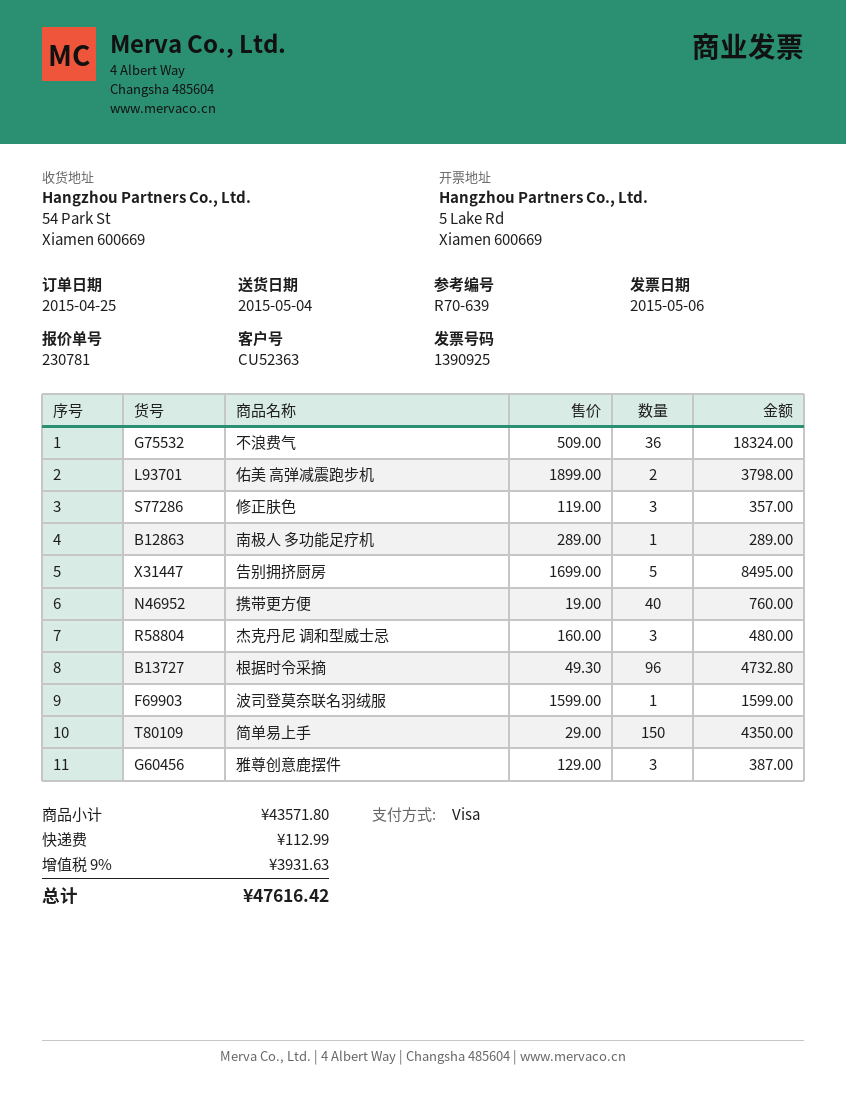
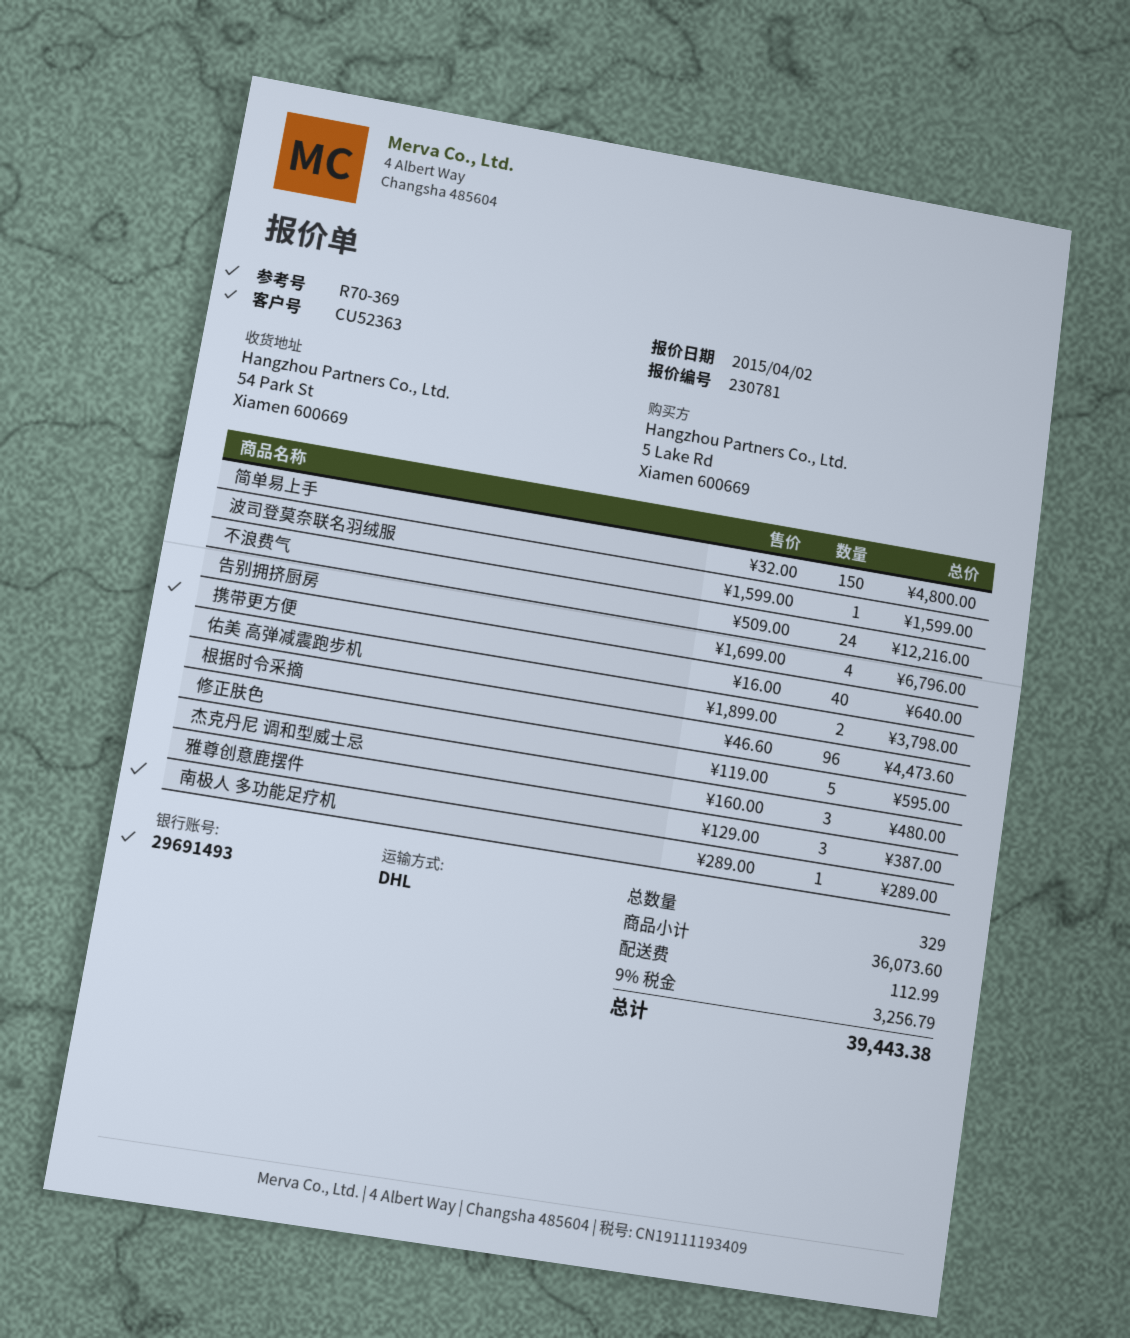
reference: R70-639 -> R70-369
不浪费气: 36 x 509.00 = 18324.00 -> 24 x 509.00 = 12216.00
修正肤色: 3 x 119.00 = 357.00 -> 5 x 119.00 = 595.00
告别拥挤厨房: 5 x 1699.00 = 8495.00 -> 4 x 1699.00 = 6796.00
携带更方便: 40 x 19.00 = 760.00 -> 40 x 16.00 = 640.00
根据时令采摘: 96 x 49.30 = 4732.80 -> 96 x 46.60 = 4473.60
简单易上手: 150 x 29.00 = 4350.00 -> 150 x 32.00 = 4800.00
subtotal: 43571.80 -> 36073.60
tax: 9% = 3931.63 -> 9% = 3256.79
total: 47616.42 -> 39443.38

